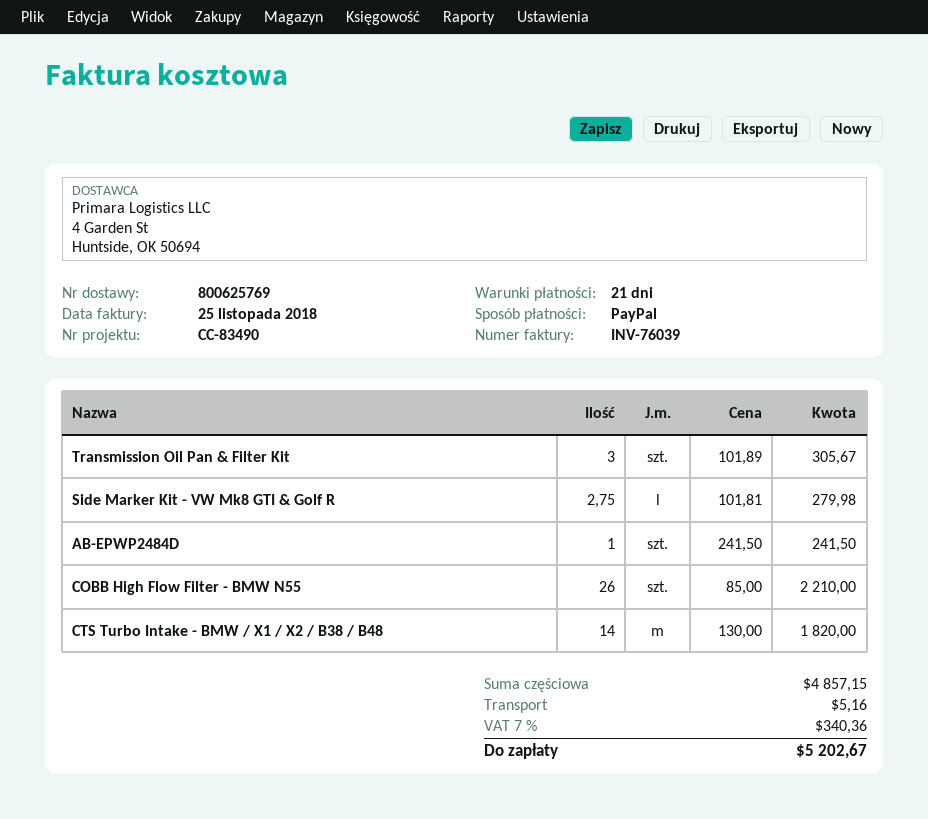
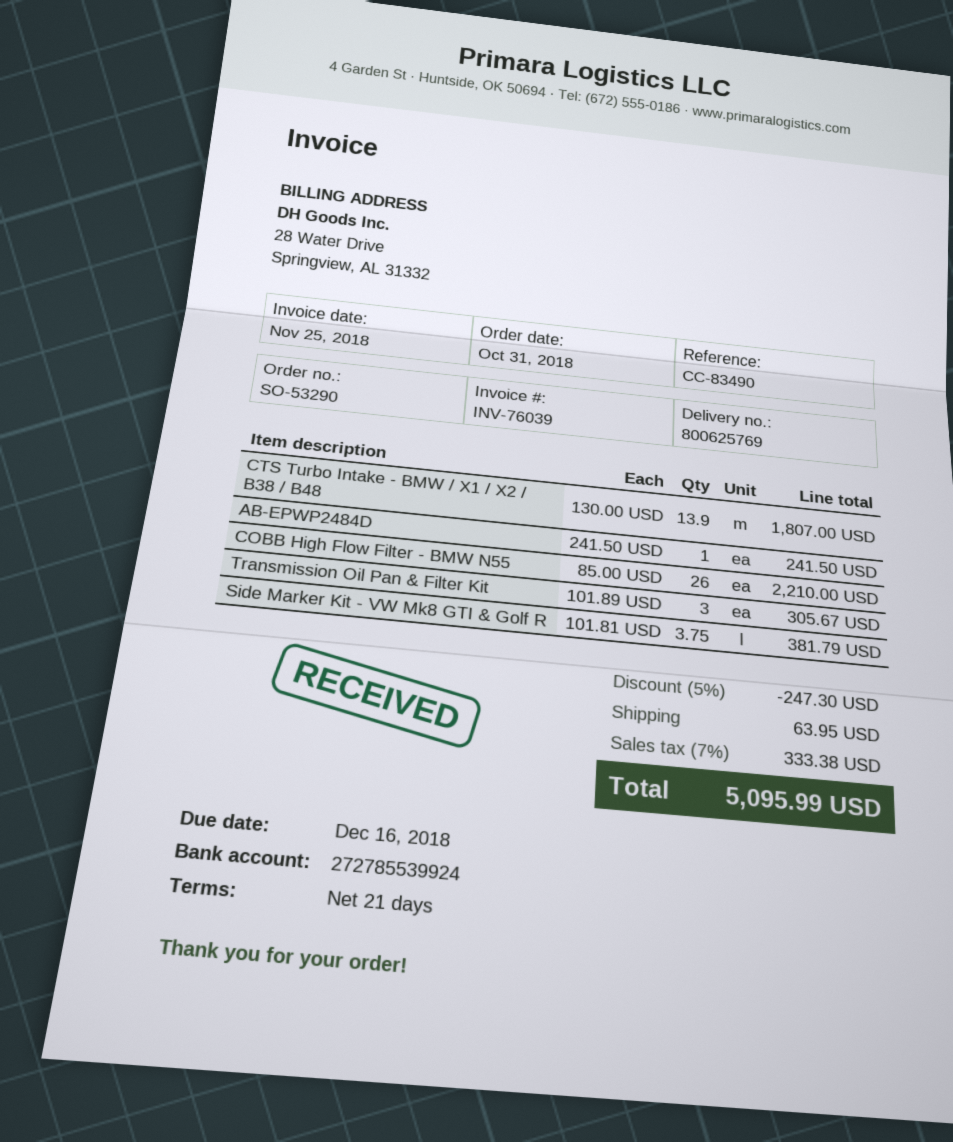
Side Marker Kit - VW Mk8 GTI & Golf R: 2.75 x 101.81 = 279.98 -> 3.75 x 101.81 = 381.79
CTS Turbo Intake - BMW / X1 / X2 / B38 / B48: 14 x 130.00 = 1820.00 -> 13.9 x 130.00 = 1807.00
discount: none -> 5% = 247.30
shipping: 5.16 -> 63.95
tax: 7% = 340.36 -> 7% = 333.38
total: 5202.67 -> 5095.99

